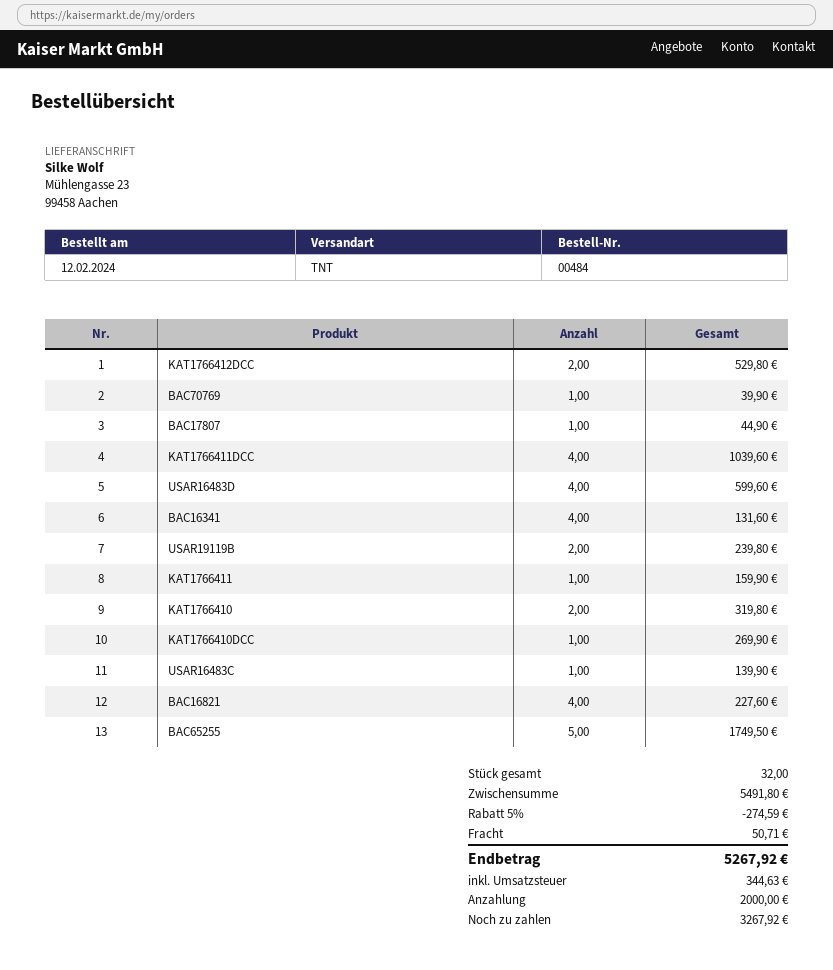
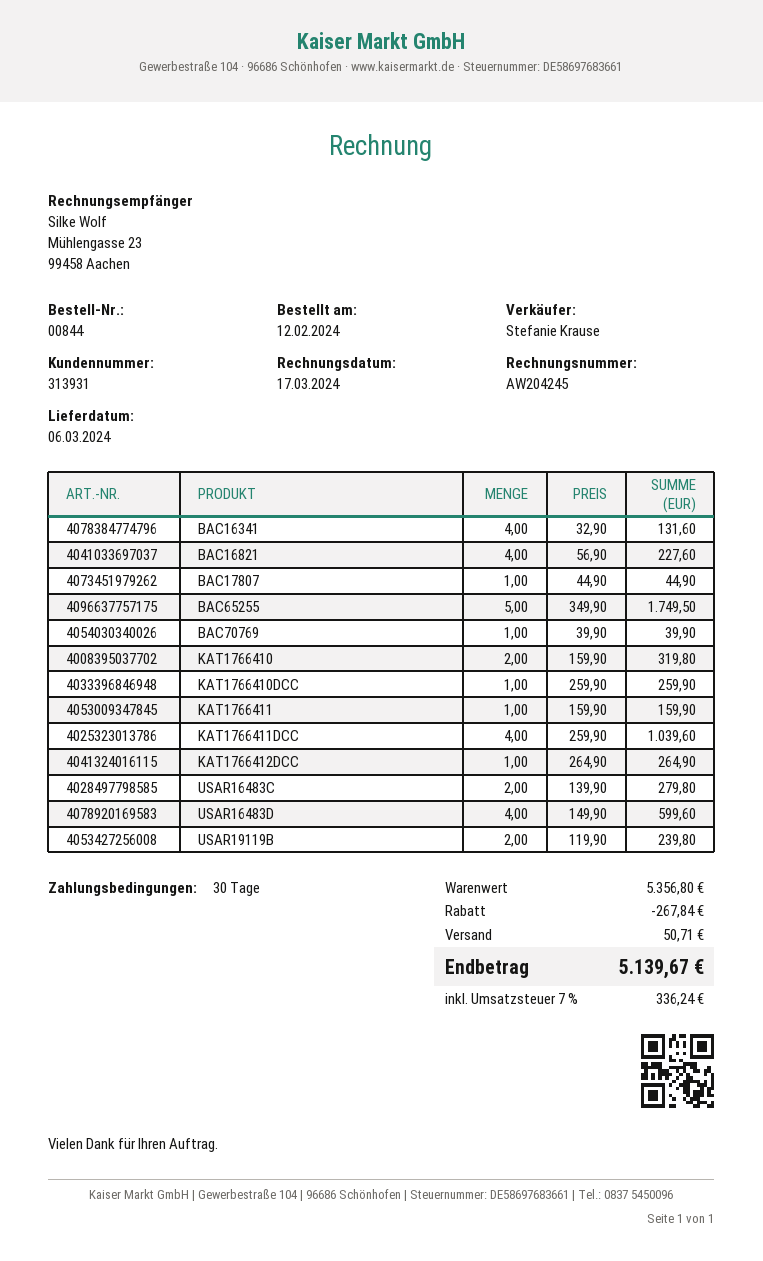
order number: 00484 -> 00844
KAT1766412DCC: 2 for 529.80 -> 1 for 264.90
KAT1766410DCC: 1 for 269.90 -> 1 for 259.90
USAR16483C: 1 for 139.90 -> 2 for 279.80
subtotal: 5491.80 -> 5356.80
discount: 274.59 -> 267.84
tax: 344.63 -> 336.24
total: 5267.92 -> 5139.67

